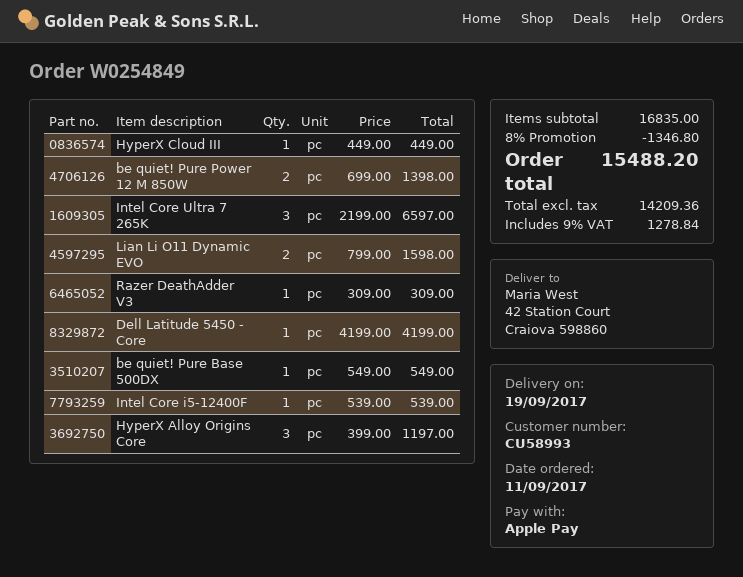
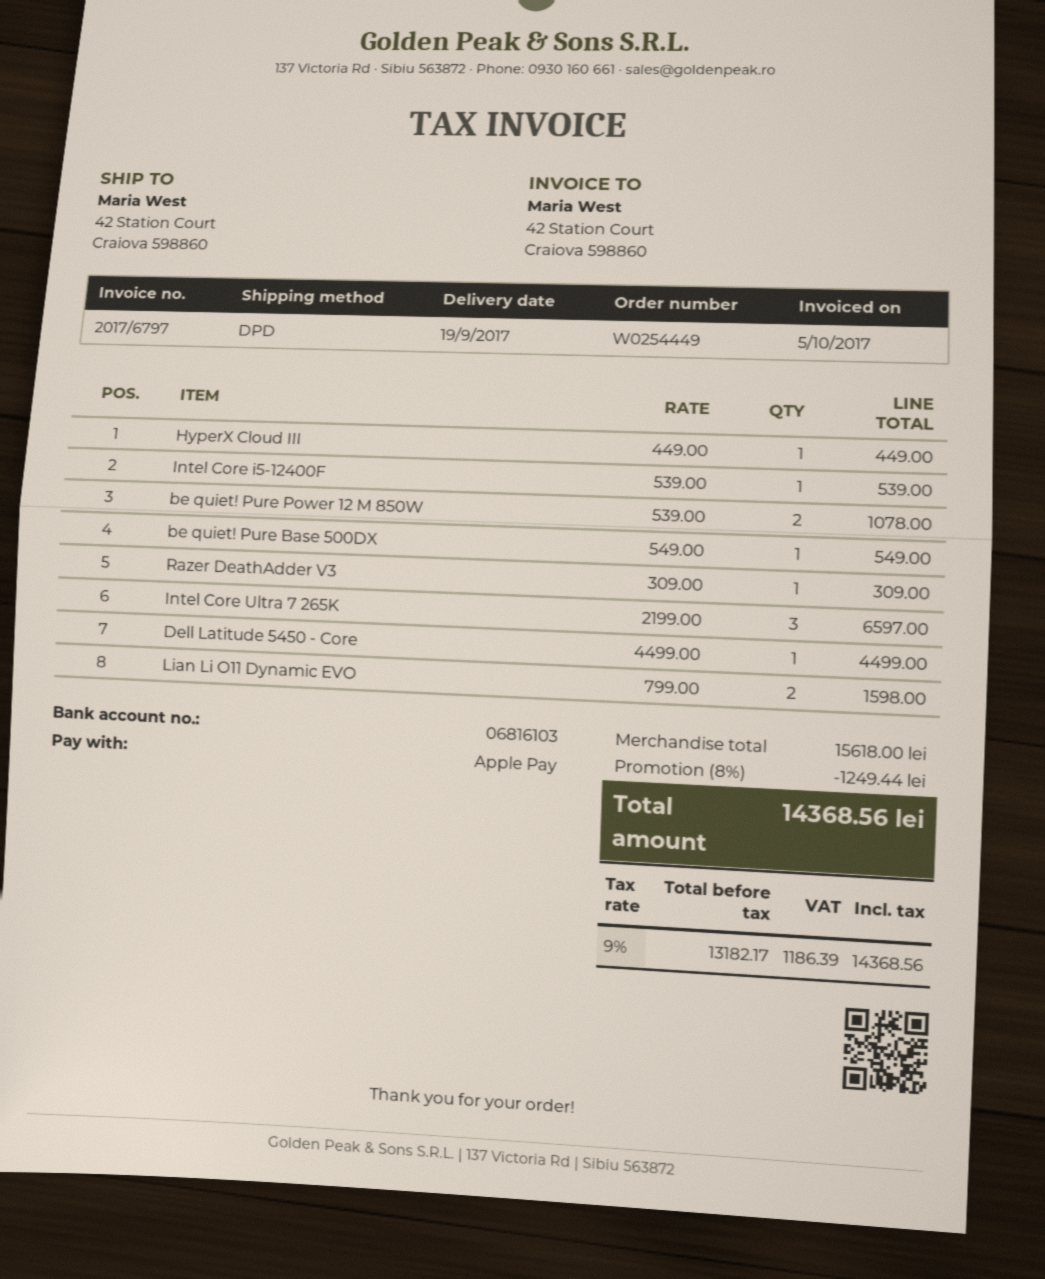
order number: W0254849 -> W0254449
be quiet! Pure Power 12 M 850W: 2 x 699.00 = 1398.00 -> 2 x 539.00 = 1078.00
Dell Latitude 5450 - Core: 1 x 4199.00 = 4199.00 -> 1 x 4499.00 = 4499.00
HyperX Alloy Origins Core: 3 x 399.00 = 1197.00 -> none
subtotal: 16835.00 -> 15618.00
discount: 8% = 1346.80 -> 8% = 1249.44
net: 14209.36 -> 13182.17
tax: 9% = 1278.84 -> 9% = 1186.39
total: 15488.20 -> 14368.56

